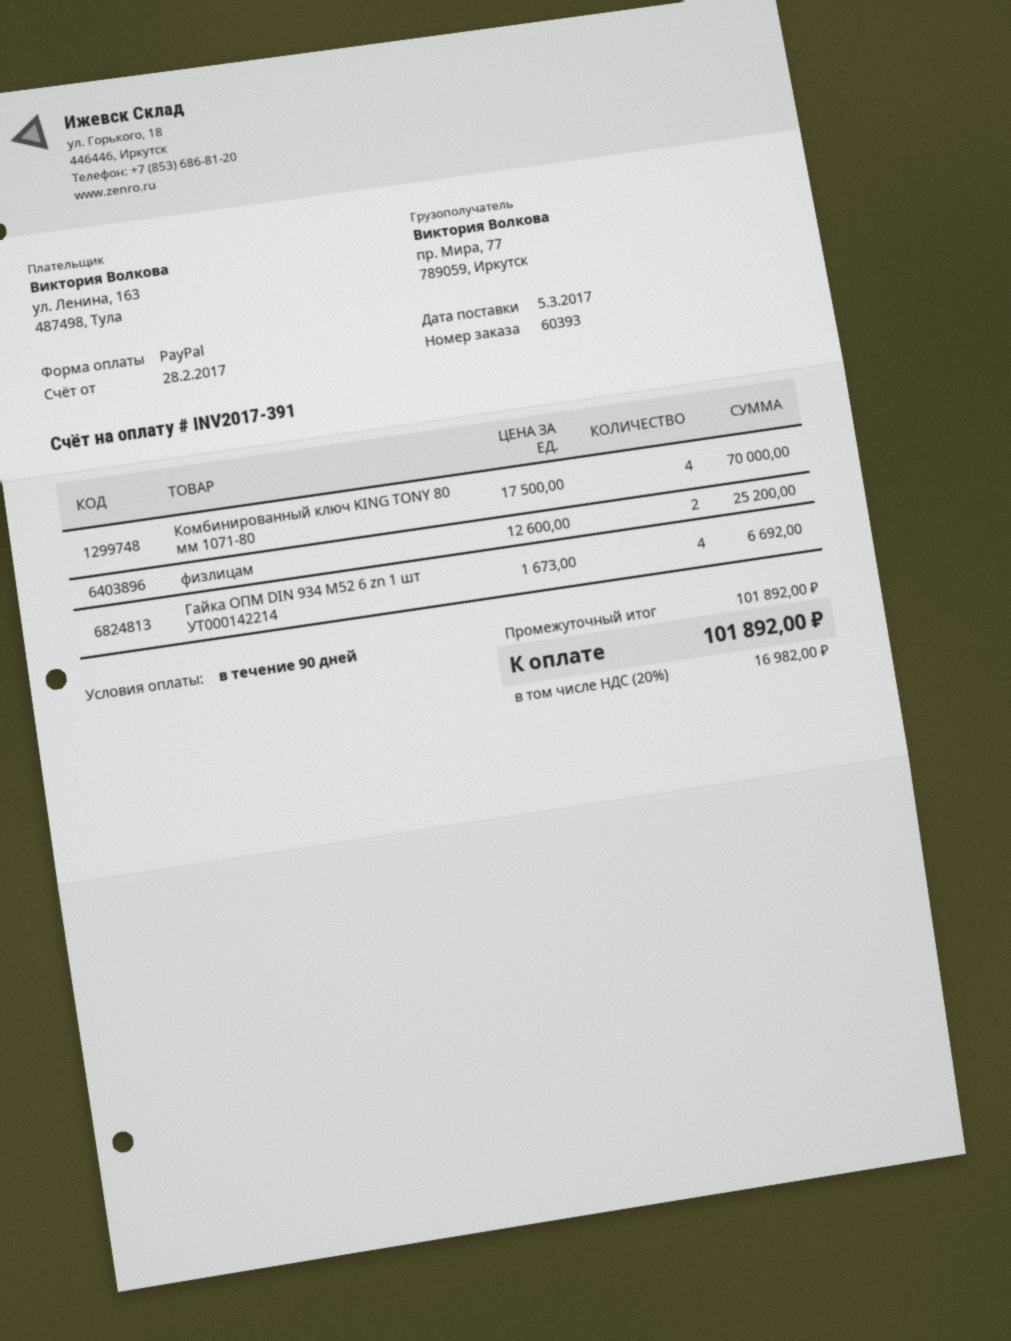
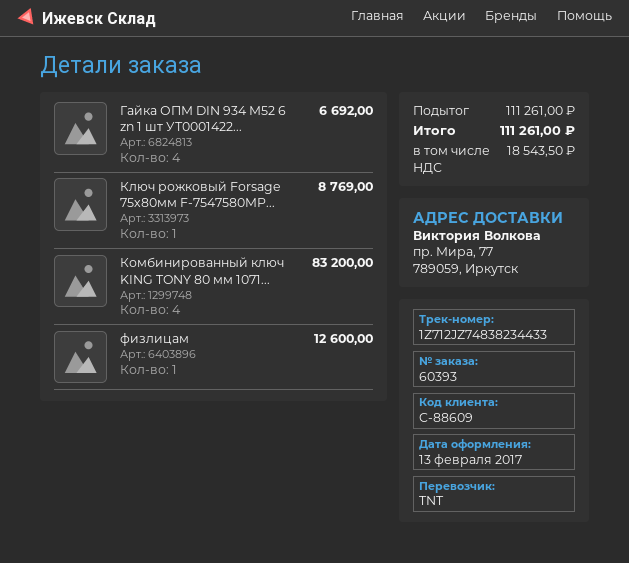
Комбинированный ключ KING TONY 80 мм 1071-80: 4 for 70000.00 -> 4 for 83200.00
физлицам: 2 for 25200.00 -> 1 for 12600.00
Ключ рожковый Forsage 75х80мм F-7547580MP...: none -> 1 for 8769.00
subtotal: 101892.00 -> 111261.00
tax: 16982.00 -> 18543.50
total: 101892.00 -> 111261.00

